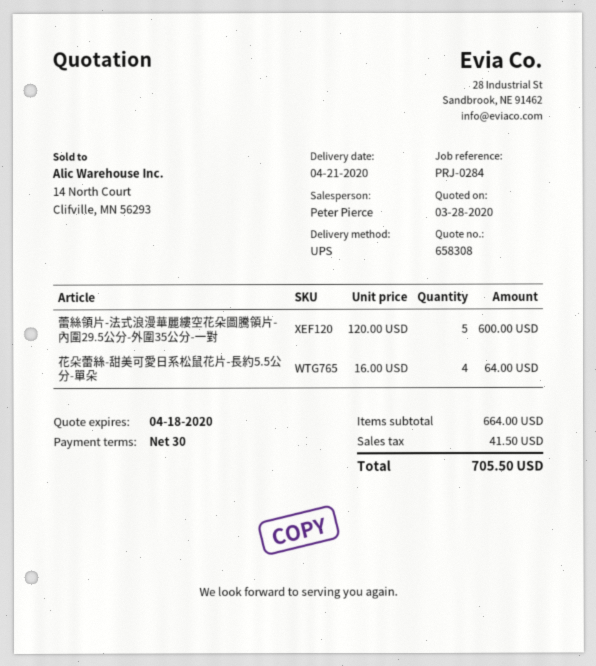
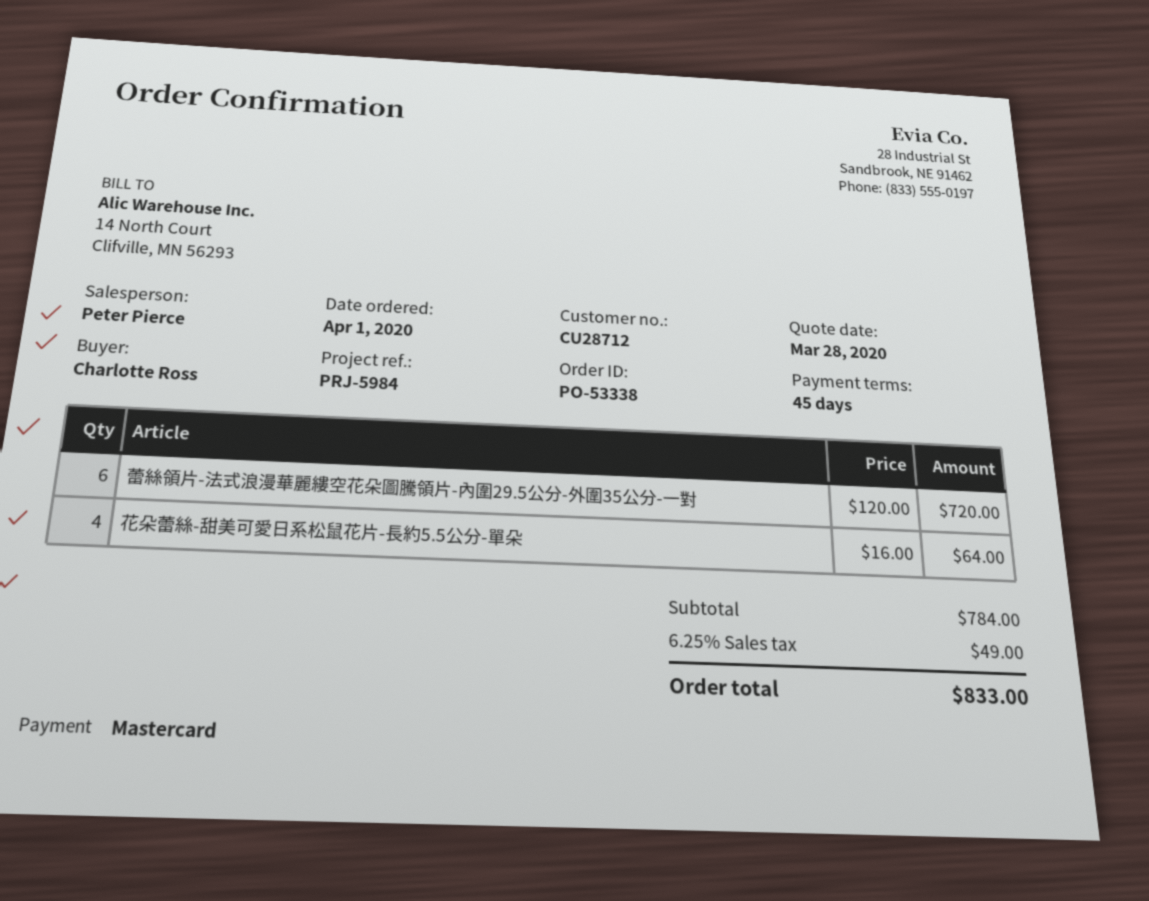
payment terms: 30 days -> 45 days
reference: PRJ-0284 -> PRJ-5984
蕾絲領片-法式浪漫華麗縷空花朵圖騰領片-內圍29.5公分-外圍35公分-一對: 5 x 120.00 = 600.00 -> 6 x 120.00 = 720.00
subtotal: 664.00 -> 784.00
tax: 41.50 -> 49.00
total: 705.50 -> 833.00

